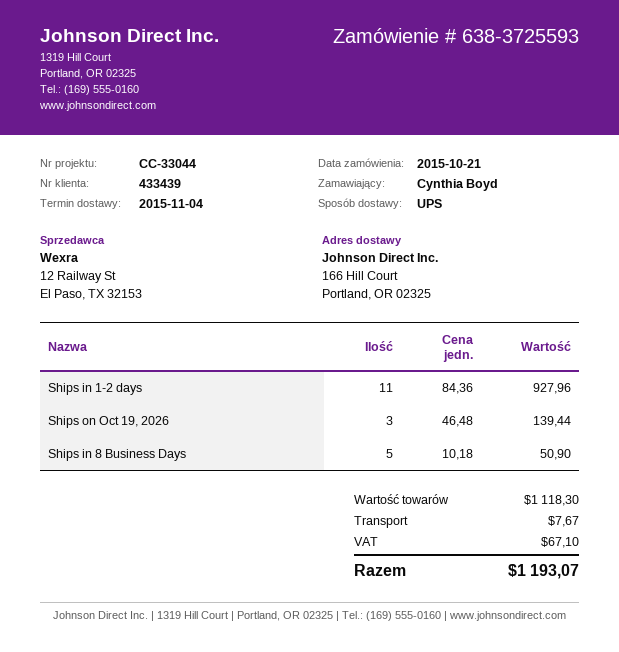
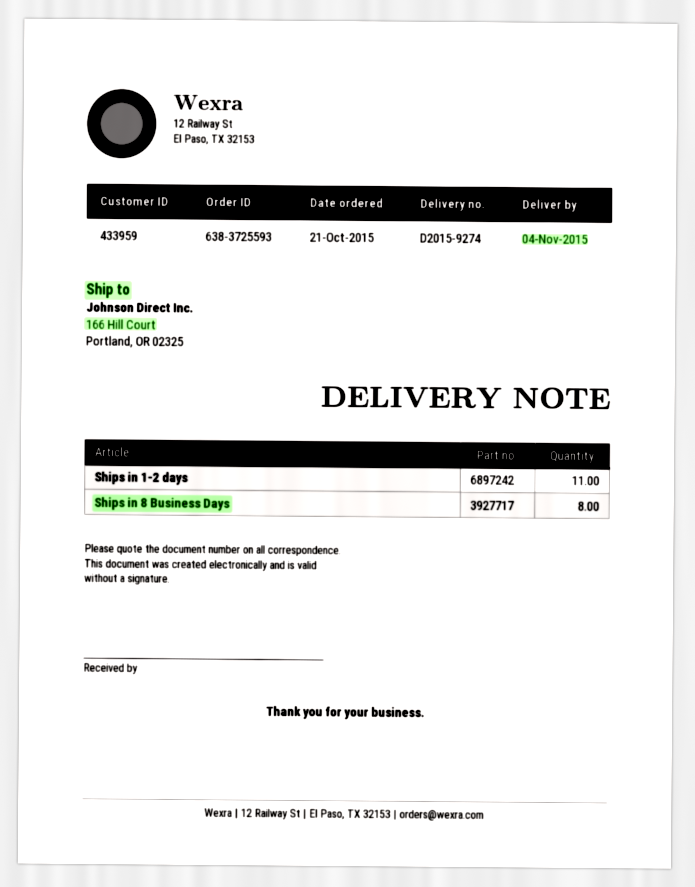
customer number: 433439 -> 433959
Ships on Oct 19, 2026: 3 -> none
Ships in 8 Business Days: 5 -> 8

